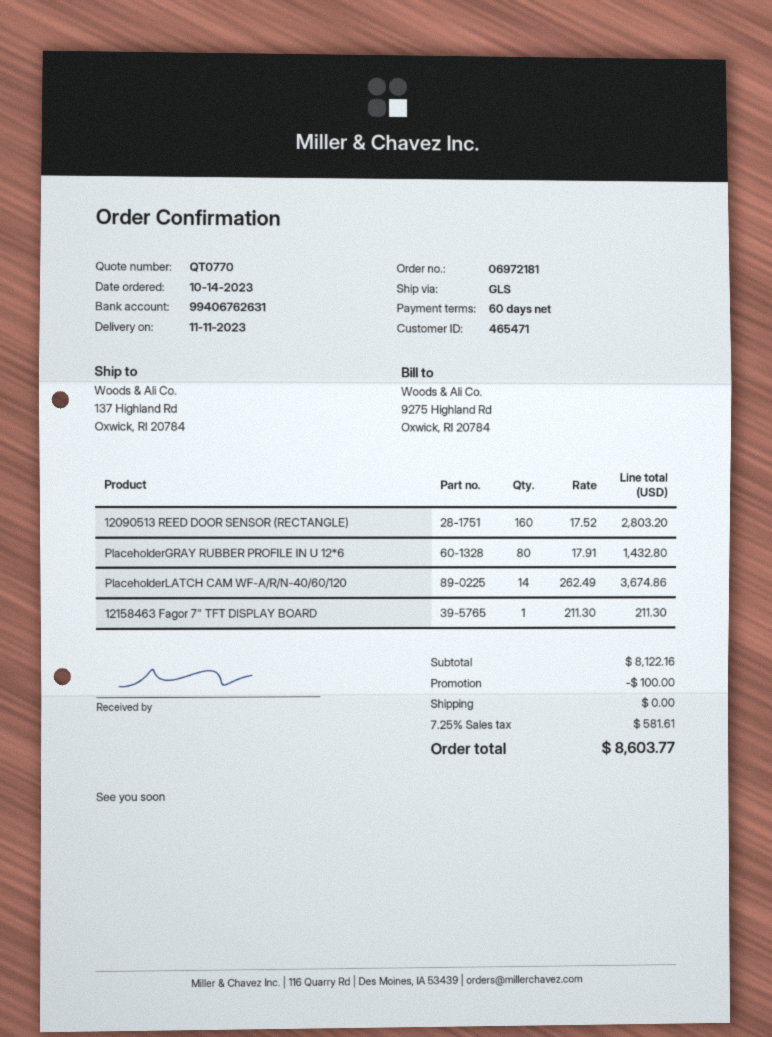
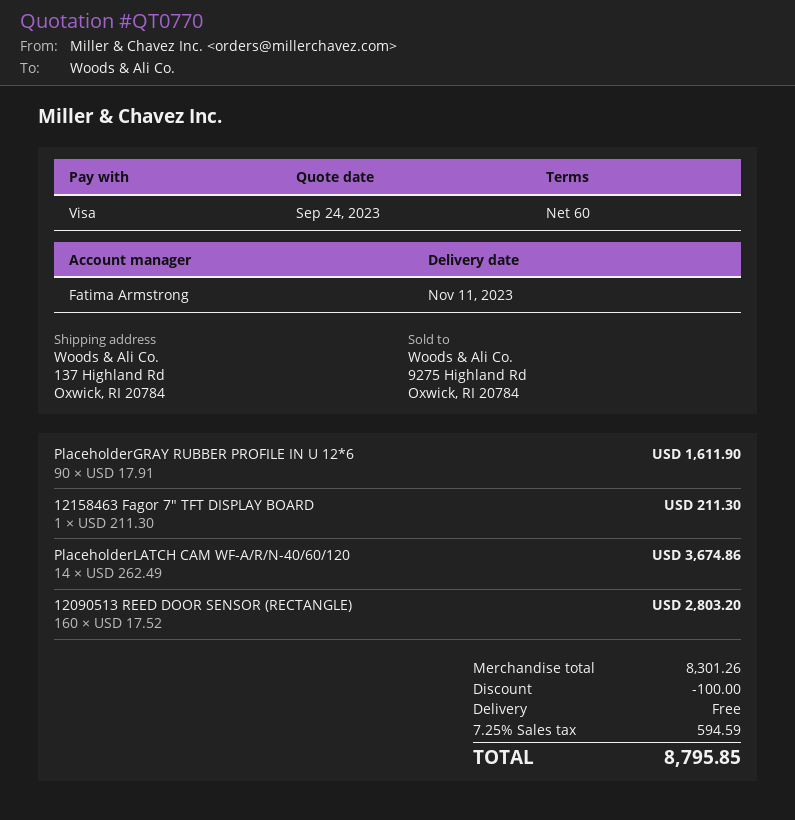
PlaceholderGRAY RUBBER PROFILE IN U 12*6: 80 x 17.91 = 1432.80 -> 90 x 17.91 = 1611.90
subtotal: 8122.16 -> 8301.26
tax: 7.25% = 581.61 -> 7.25% = 594.59
total: 8603.77 -> 8795.85

